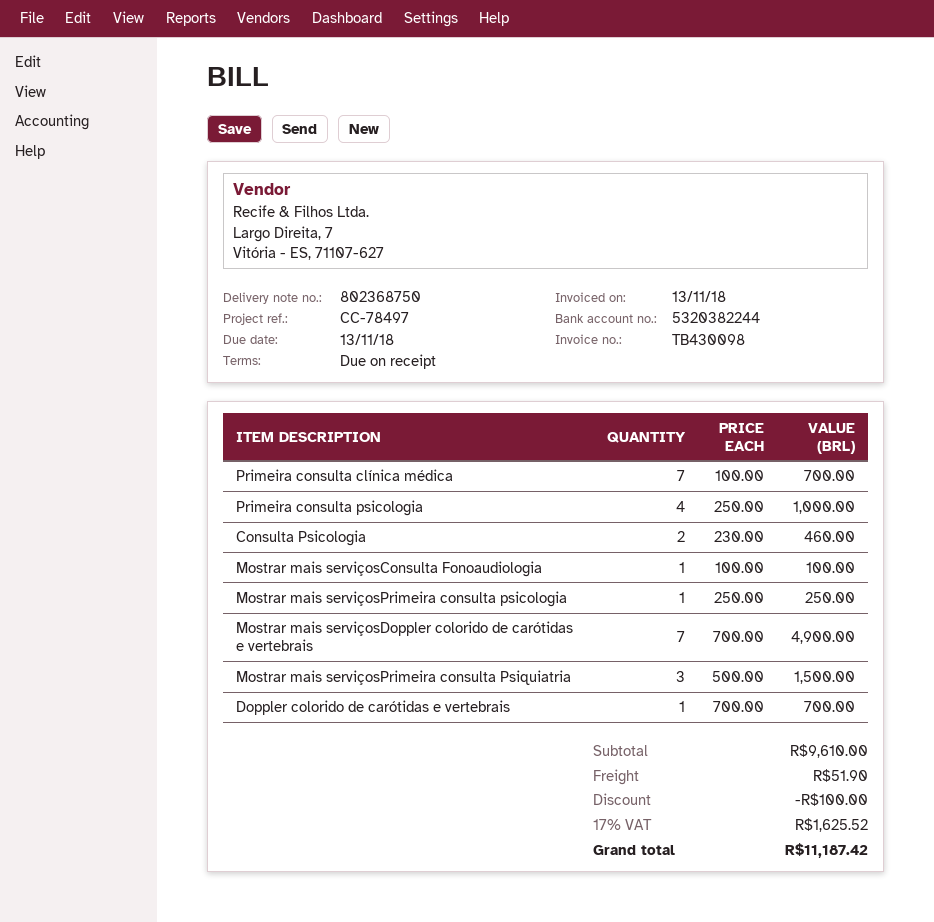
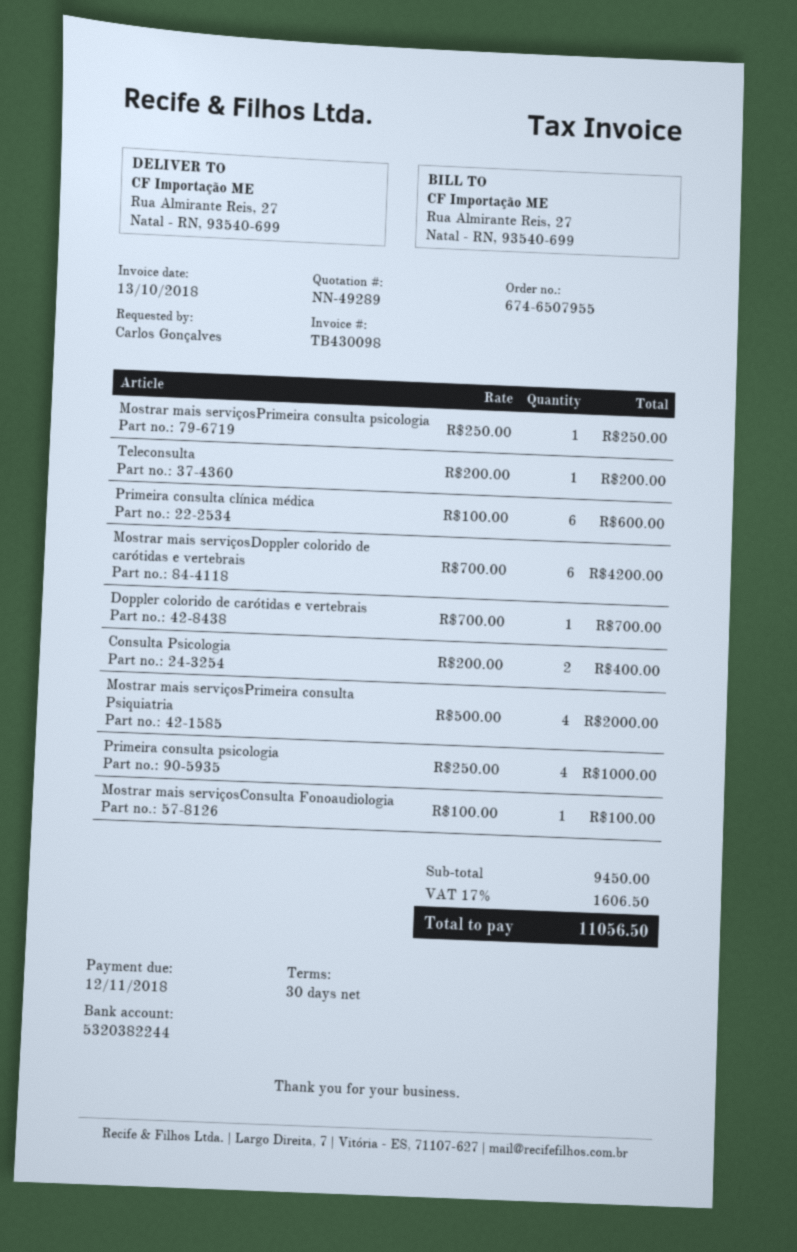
invoice date: 2018-11-13 -> 2018-10-13
payment terms: on receipt -> 30 days
due date: 2018-11-13 -> 2018-11-12
Primeira consulta clínica médica: 7 x 100.00 = 700.00 -> 6 x 100.00 = 600.00
Consulta Psicologia: 2 x 230.00 = 460.00 -> 2 x 200.00 = 400.00
Mostrar mais serviçosDoppler colorido de carótidas e vertebrais: 7 x 700.00 = 4900.00 -> 6 x 700.00 = 4200.00
Mostrar mais serviçosPrimeira consulta Psiquiatria: 3 x 500.00 = 1500.00 -> 4 x 500.00 = 2000.00
Teleconsulta: none -> 1 x 200.00 = 200.00
subtotal: 9610.00 -> 9450.00
discount: 100.00 -> none
shipping: 51.90 -> none
tax: 17% = 1625.52 -> 17% = 1606.50
total: 11187.42 -> 11056.50

